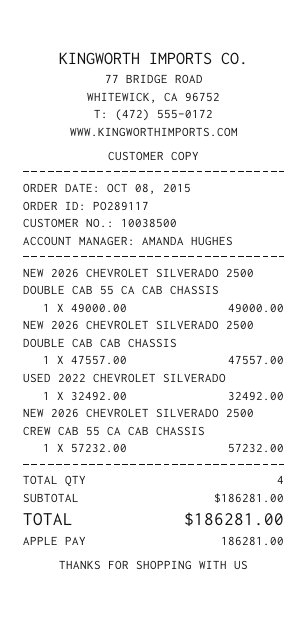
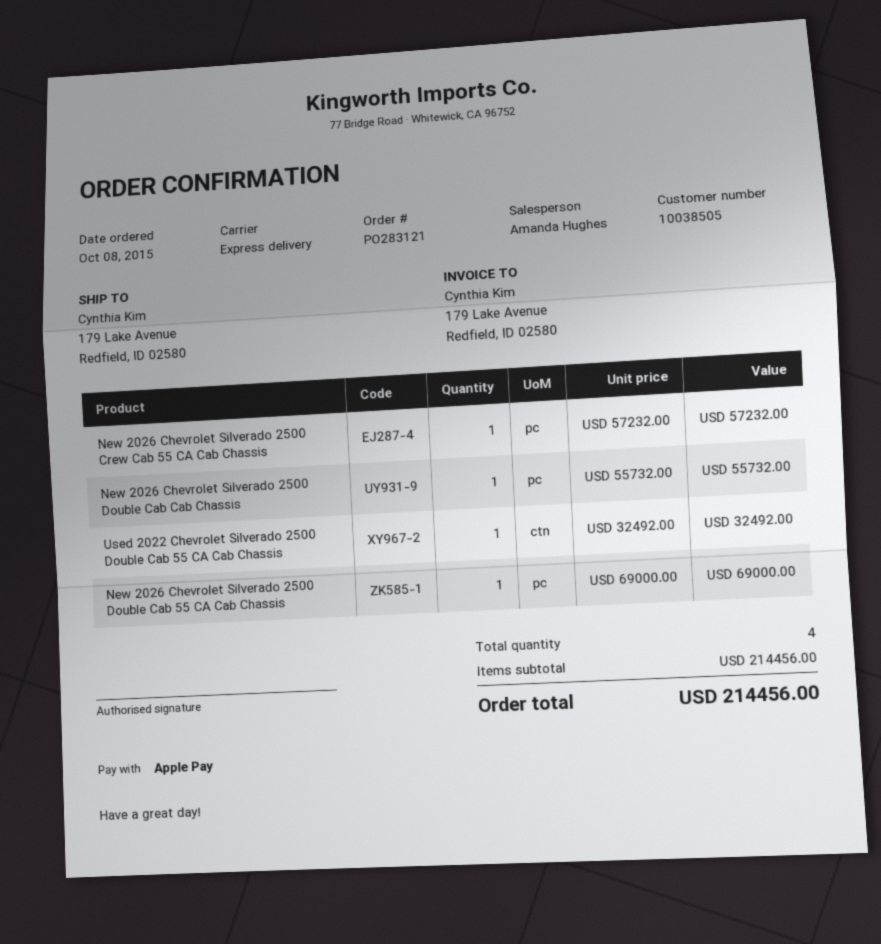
order number: PO289117 -> PO283121
customer number: 10038500 -> 10038505
NEW 2026 CHEVROLET SILVERADO 2500 DOUBLE CAB 55 CA CAB CHASSIS: 1 x 49000.00 = 49000.00 -> 1 x 69000.00 = 69000.00
NEW 2026 CHEVROLET SILVERADO 2500 DOUBLE CAB CAB CHASSIS: 1 x 47557.00 = 47557.00 -> 1 x 55732.00 = 55732.00
subtotal: 186281.00 -> 214456.00
total: 186281.00 -> 214456.00

